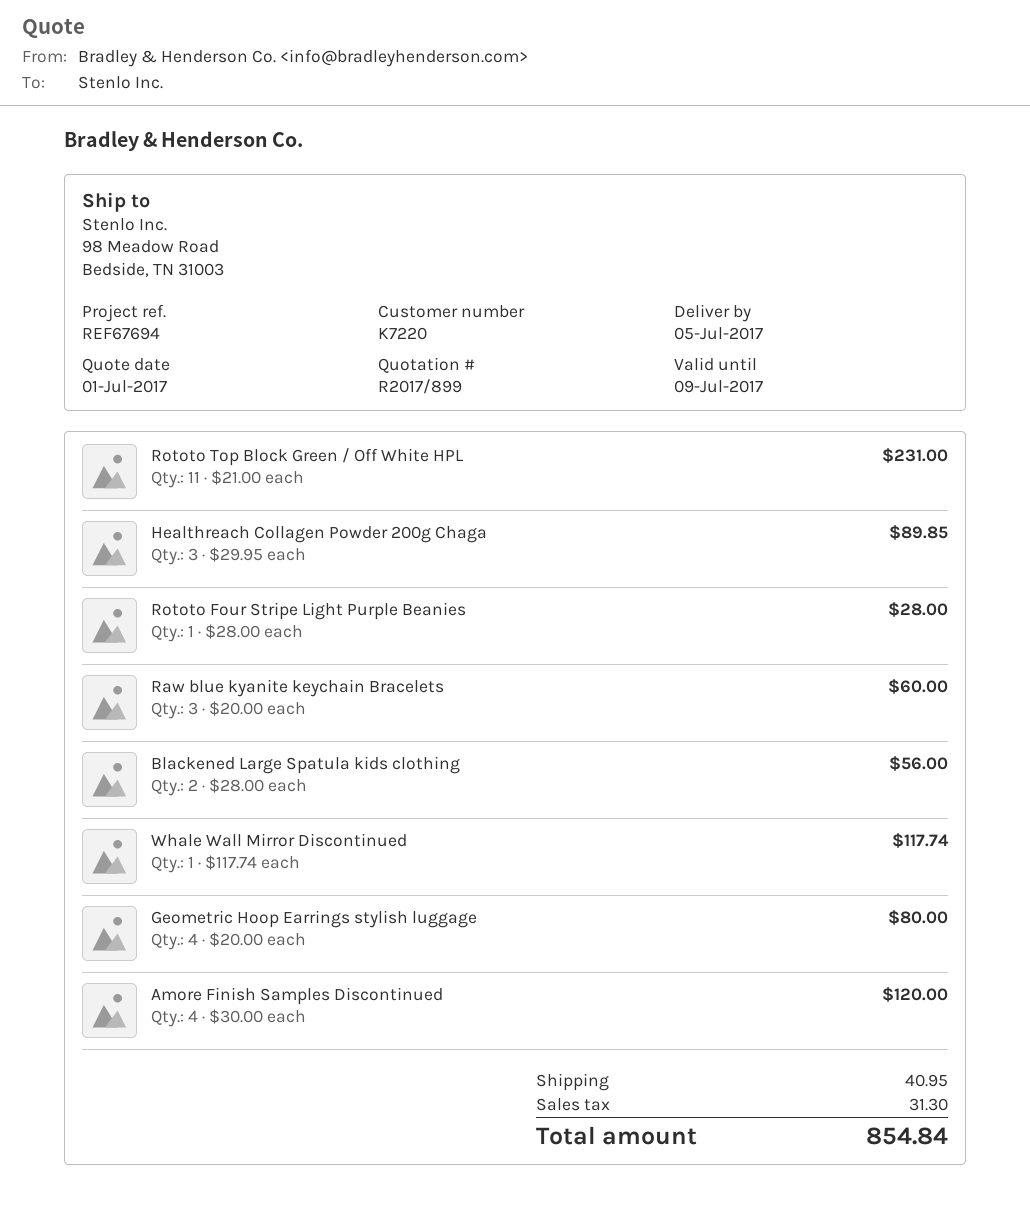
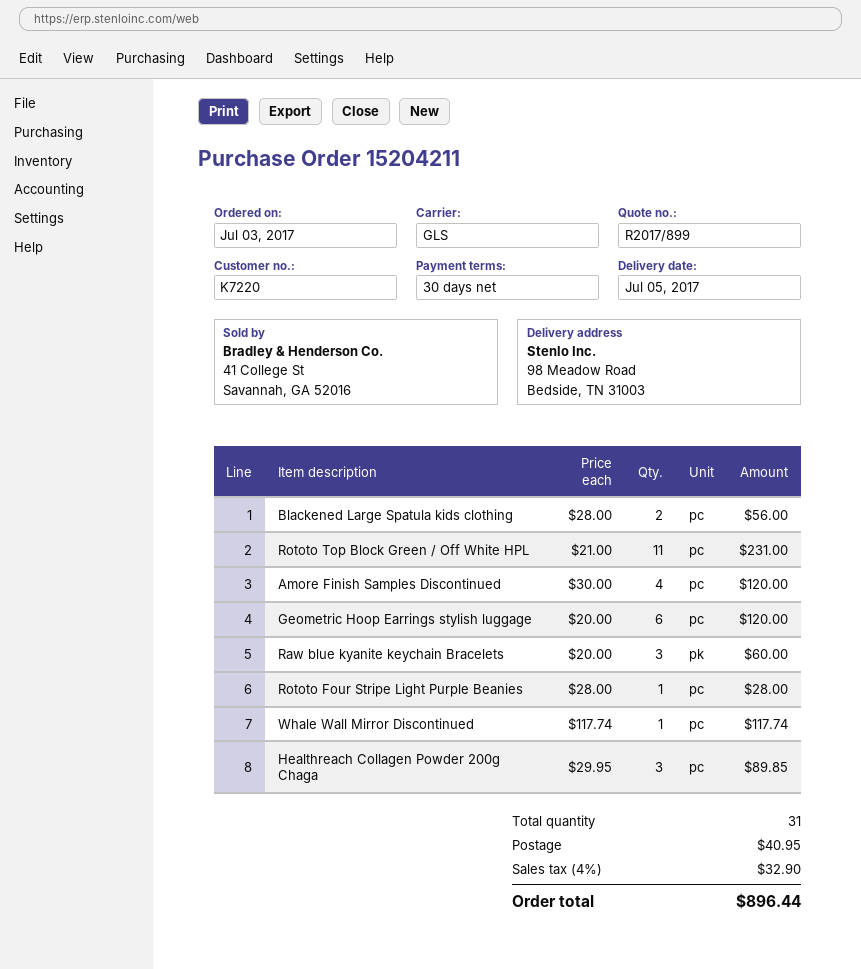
Geometric Hoop Earrings stylish luggage: 4 x 20.00 = 80.00 -> 6 x 20.00 = 120.00
tax: 31.30 -> 32.90
total: 854.84 -> 896.44

